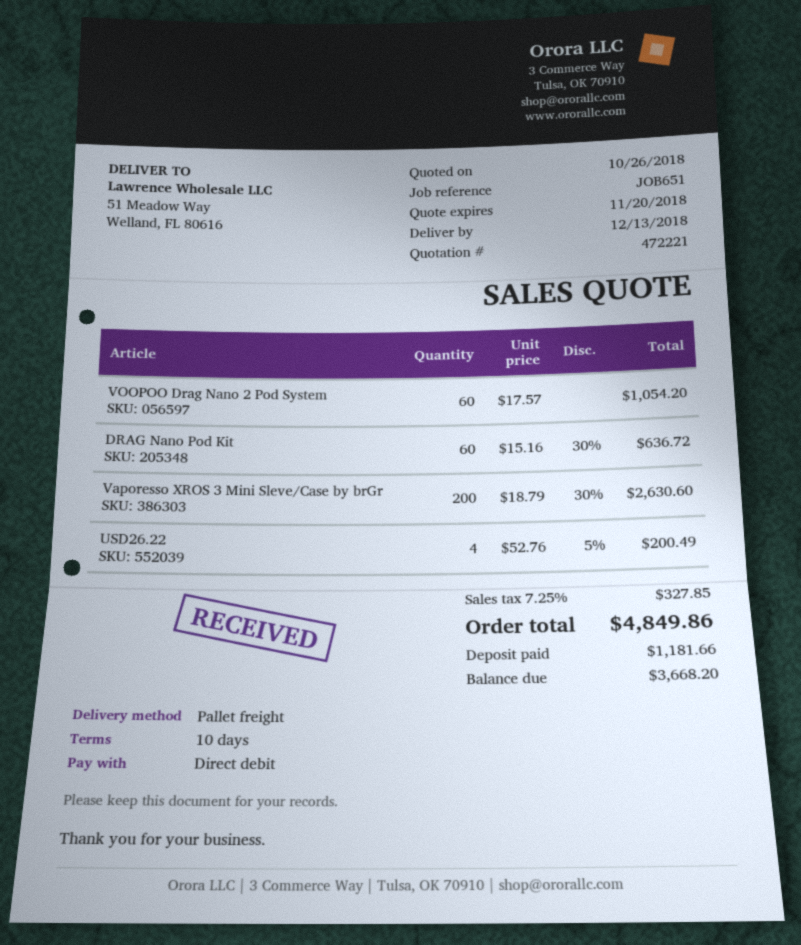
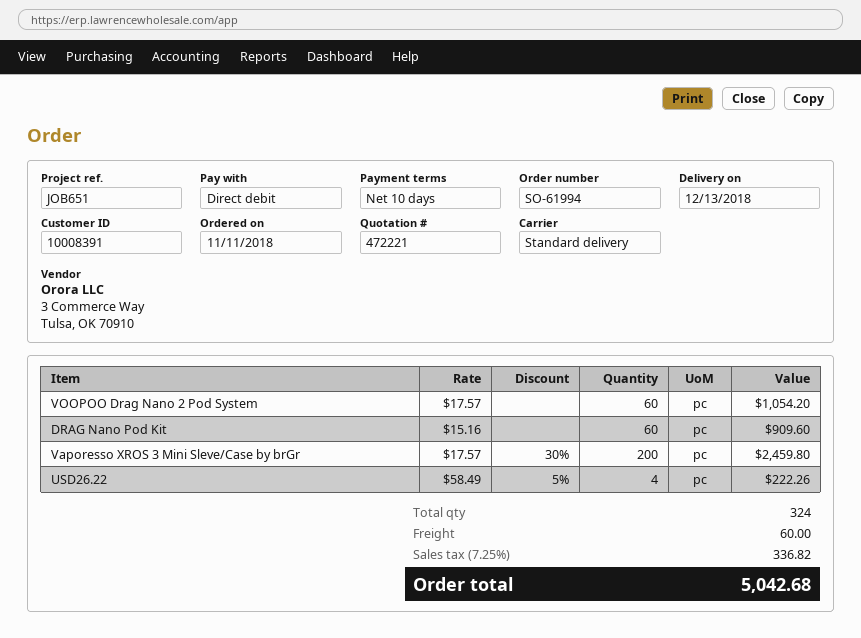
shipping method: pallet freight -> standard
DRAG Nano Pod Kit: 60 x 15.16 - 30% = 636.72 -> 60 x 15.16 = 909.60
Vaporesso XROS 3 Mini Sleve/Case by brGr: 200 x 18.79 - 30% = 2630.60 -> 200 x 17.57 - 30% = 2459.80
USD26.22: 4 x 52.76 - 5% = 200.49 -> 4 x 58.49 - 5% = 222.26
shipping: none -> 60.00
tax: 7.25% = 327.85 -> 7.25% = 336.82
total: 4849.86 -> 5042.68

